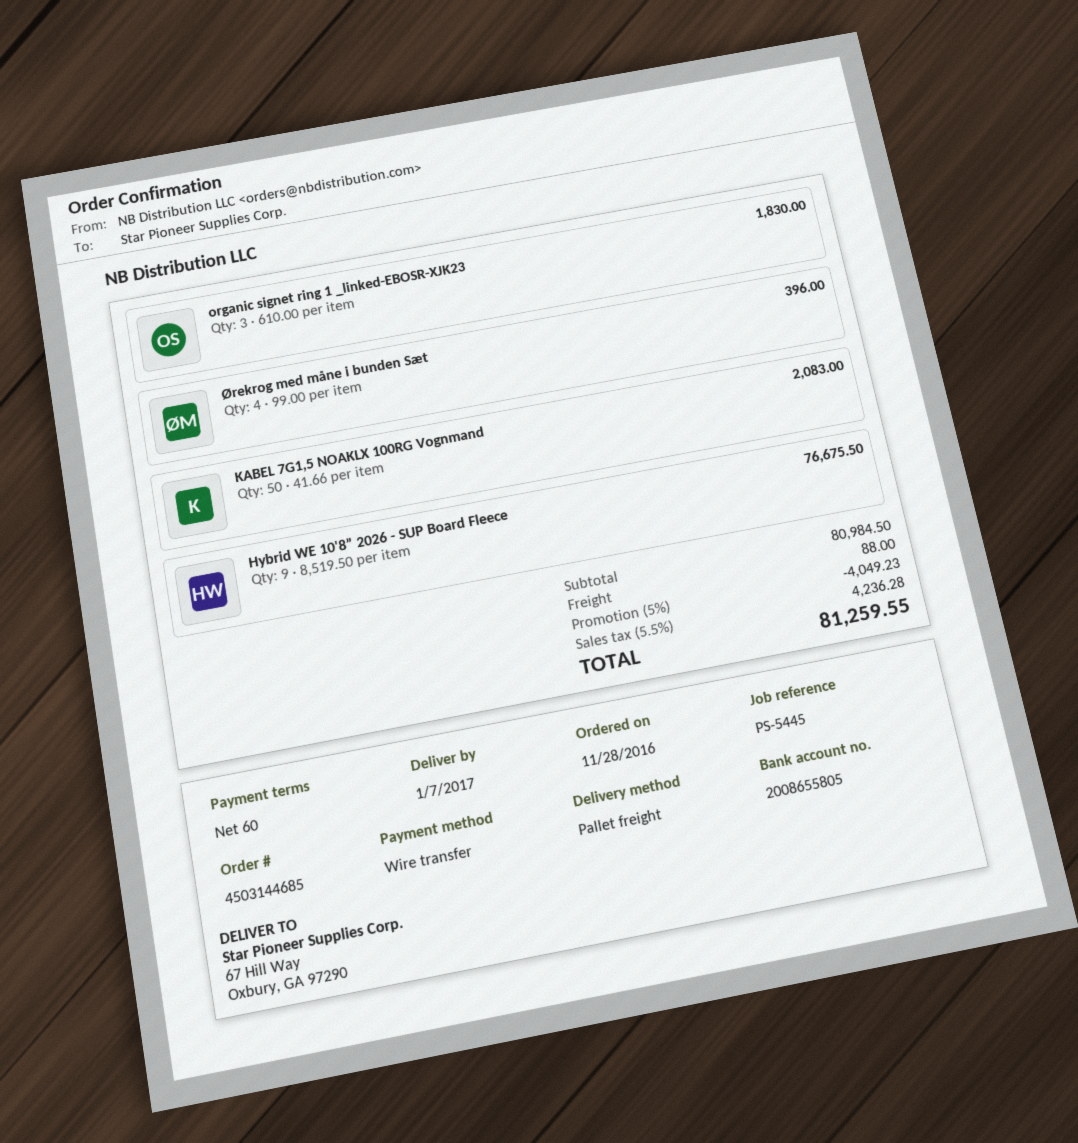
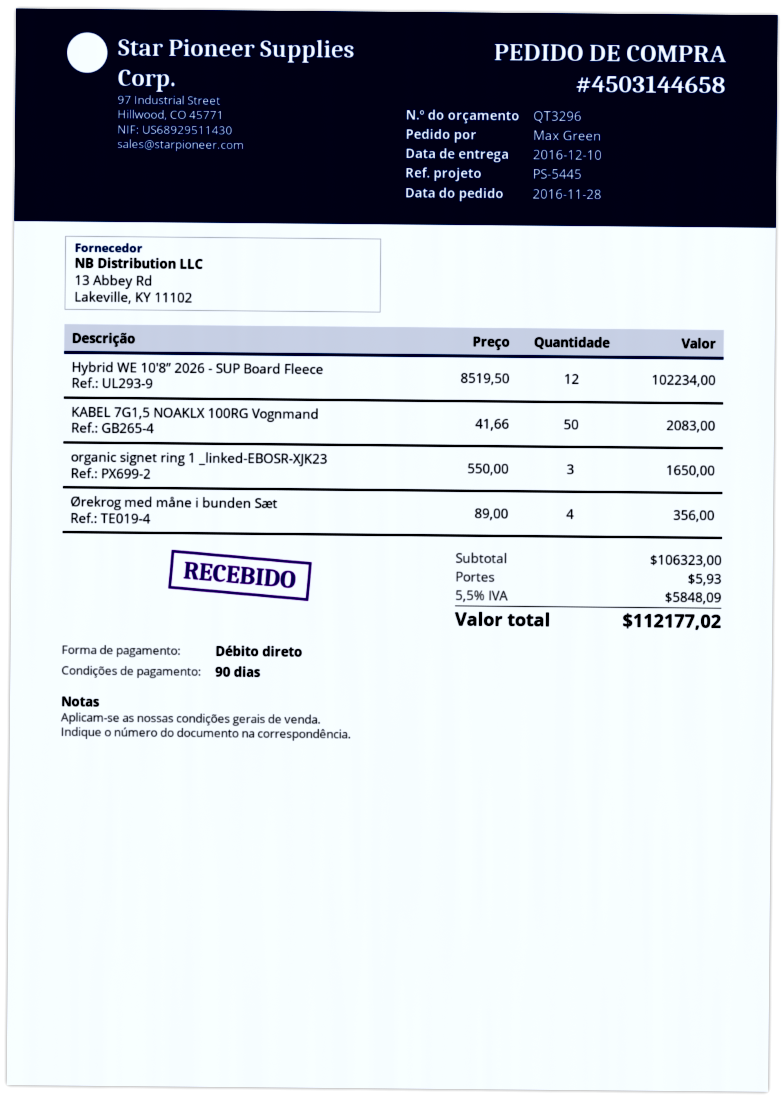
order number: 4503144685 -> 4503144658
delivery date: 2017-01-07 -> 2016-12-10
payment terms: 60 days -> 90 days
payment method: bank transfer -> direct debit
organic signet ring 1 _linked-EBOSR-XJK23: 3 x 610.00 = 1830.00 -> 3 x 550.00 = 1650.00
Ørekrog med måne i bunden Sæt: 4 x 99.00 = 396.00 -> 4 x 89.00 = 356.00
Hybrid WE 10'8” 2026 - SUP Board Fleece: 9 x 8519.50 = 76675.50 -> 12 x 8519.50 = 102234.00
subtotal: 80984.50 -> 106323.00
discount: 5% = 4049.23 -> none
shipping: 88.00 -> 5.93
tax: 5.5% = 4236.28 -> 5.5% = 5848.09
total: 81259.55 -> 112177.02

